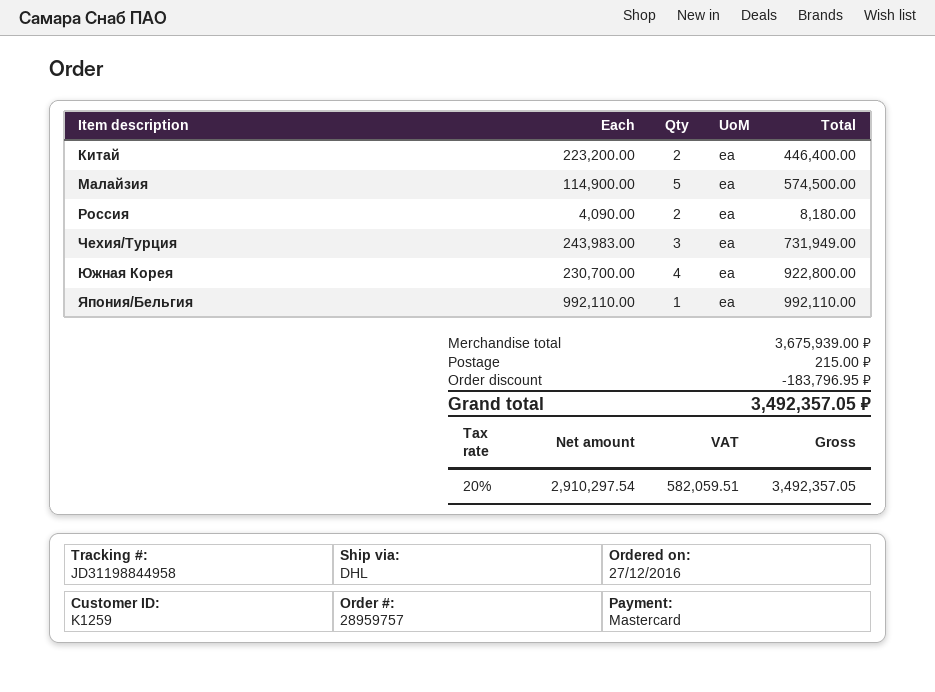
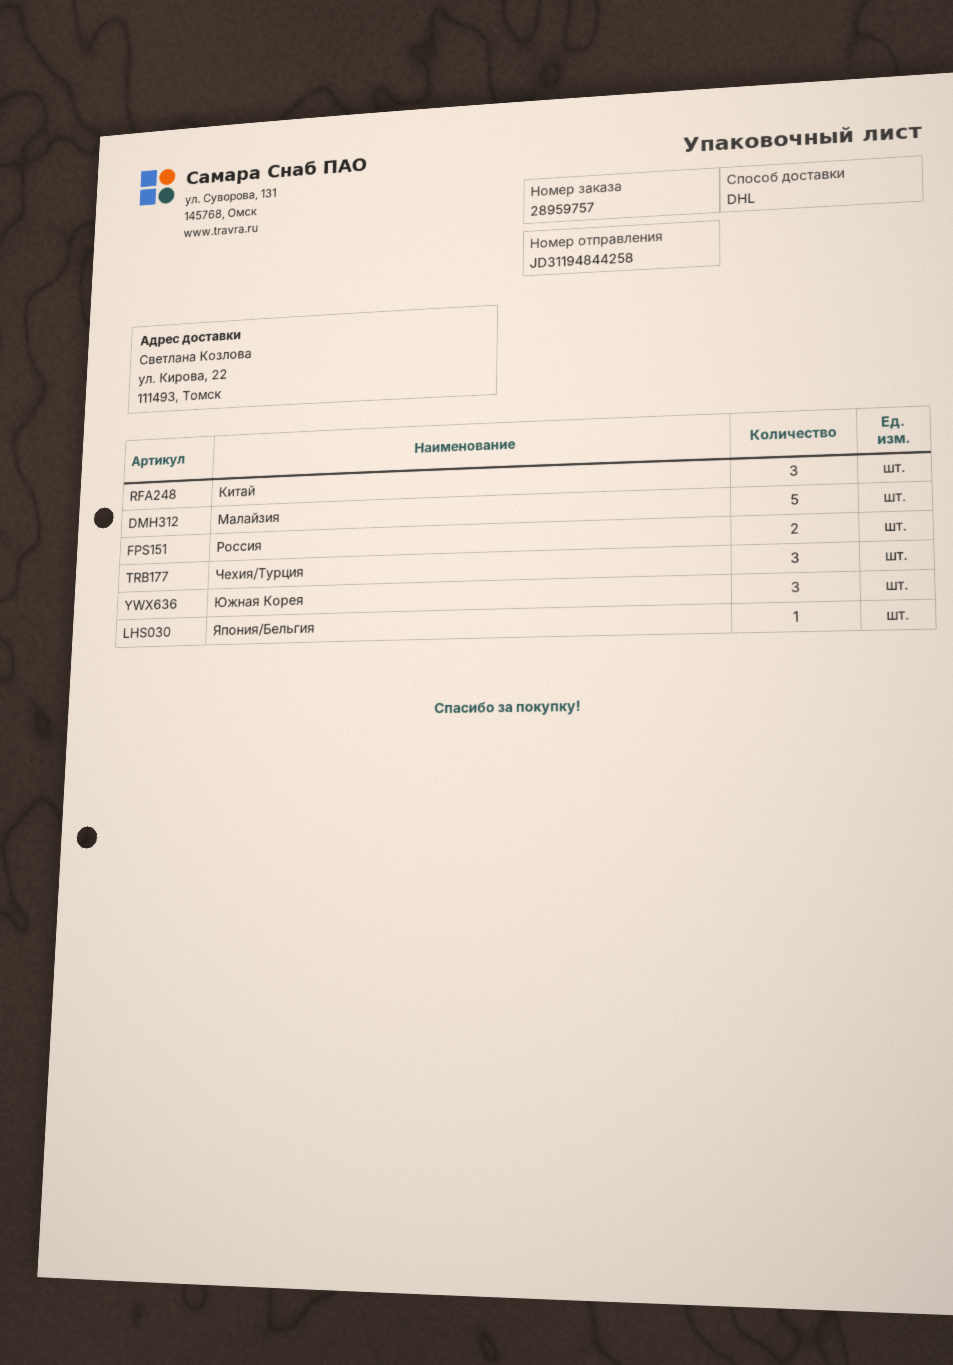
tracking number: JD31198844958 -> JD31194844258
Китай: 2 -> 3
Южная Корея: 4 -> 3

